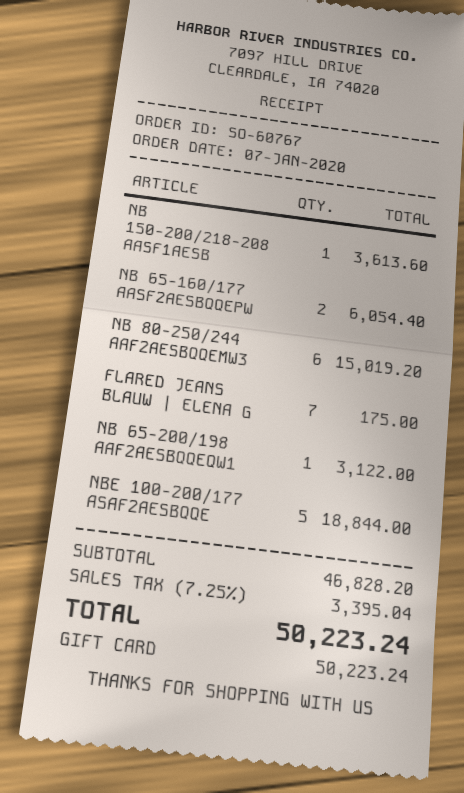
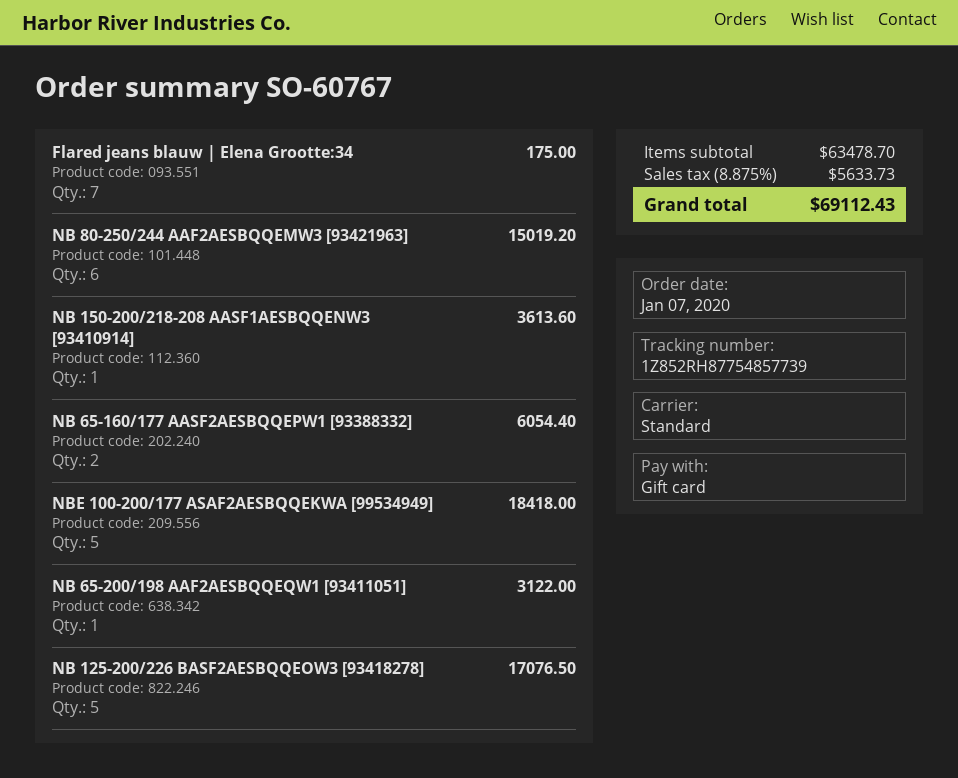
NBE 100-200/177 ASAF2AESBQQE: 5 for 18844.00 -> 5 for 18418.00
NB 125-200/226 BASF2AESBQQEOW3 [93418278]: none -> 5 for 17076.50
subtotal: 46828.20 -> 63478.70
tax: 7.25% = 3395.04 -> 8.875% = 5633.73
total: 50223.24 -> 69112.43

